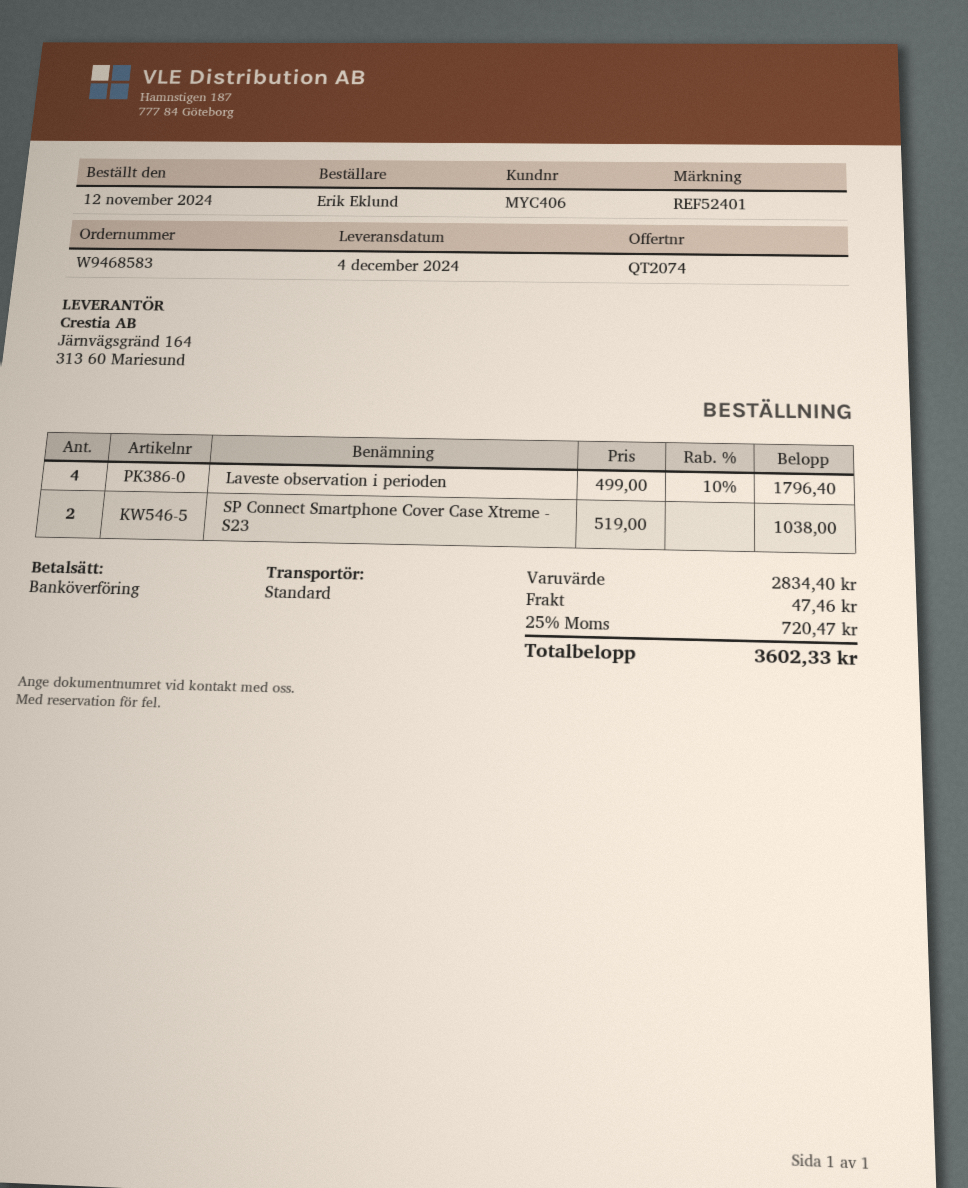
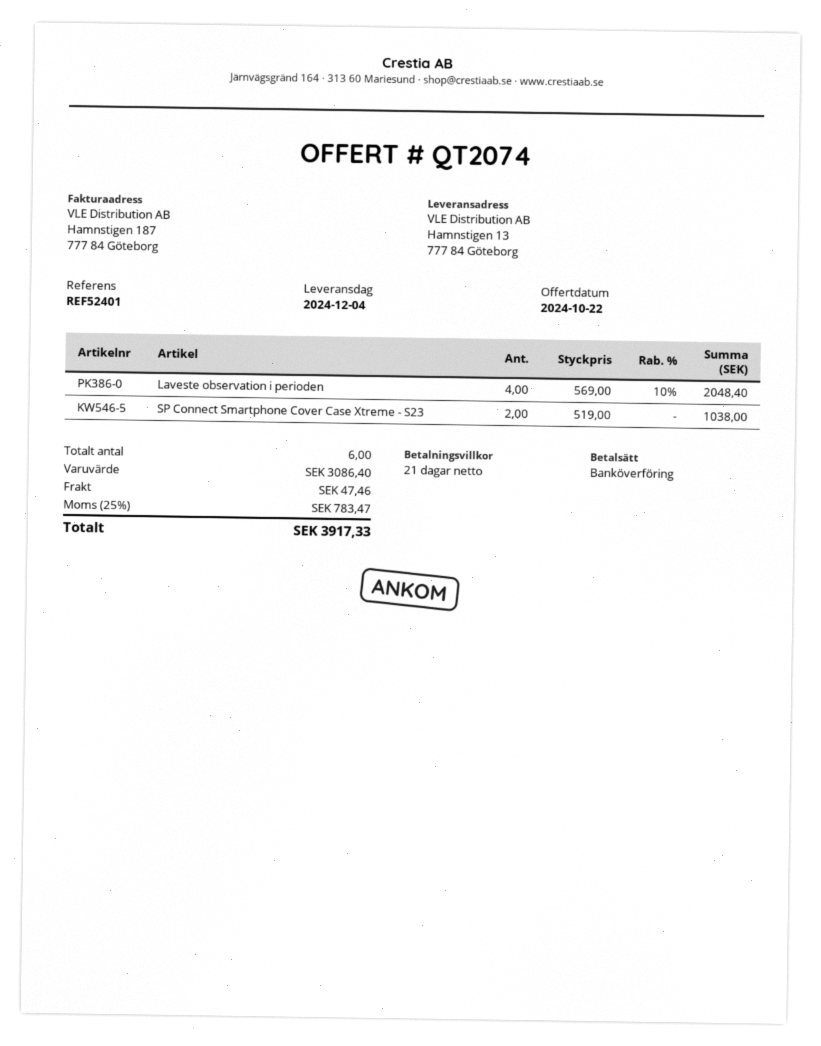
Laveste observation i perioden: 4 x 499.00 - 10% = 1796.40 -> 4 x 569.00 - 10% = 2048.40
subtotal: 2834.40 -> 3086.40
tax: 25% = 720.47 -> 25% = 783.47
total: 3602.33 -> 3917.33

